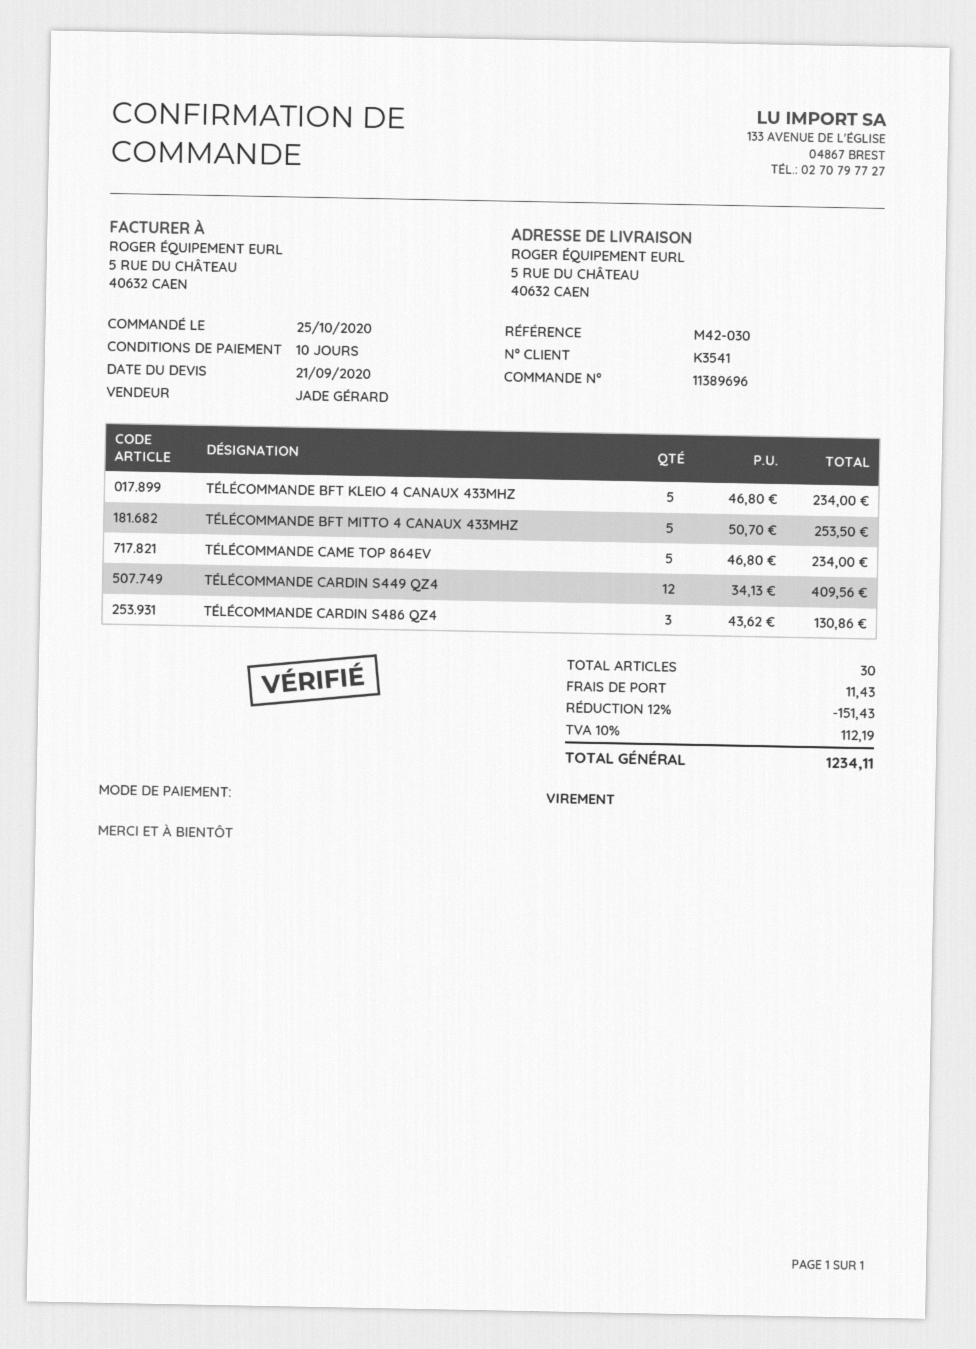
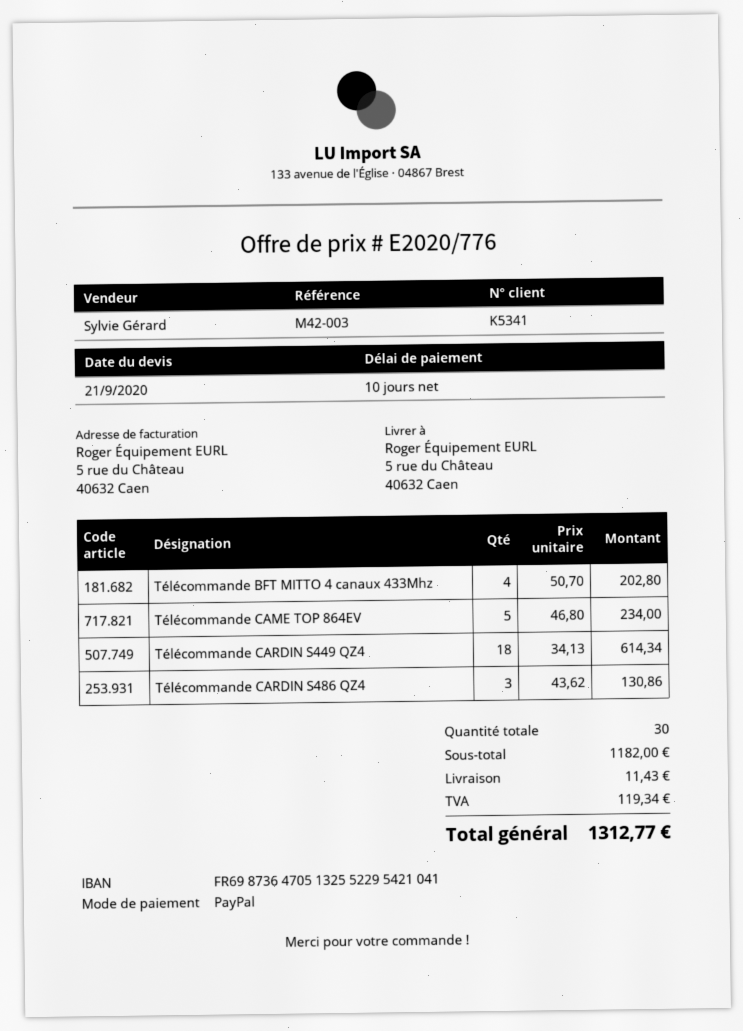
customer number: K3541 -> K5341
reference: M42-030 -> M42-003
sales rep: JADE GÉRARD -> Sylvie Gérard
payment method: bank transfer -> PayPal
TÉLÉCOMMANDE BFT KLEIO 4 CANAUX 433MHZ: 5 x 46.80 = 234.00 -> none
TÉLÉCOMMANDE BFT MITTO 4 CANAUX 433MHZ: 5 x 50.70 = 253.50 -> 4 x 50.70 = 202.80
TÉLÉCOMMANDE CARDIN S449 QZ4: 12 x 34.13 = 409.56 -> 18 x 34.13 = 614.34
discount: 12% = 151.43 -> none
tax: 112.19 -> 119.34
total: 1234.11 -> 1312.77

